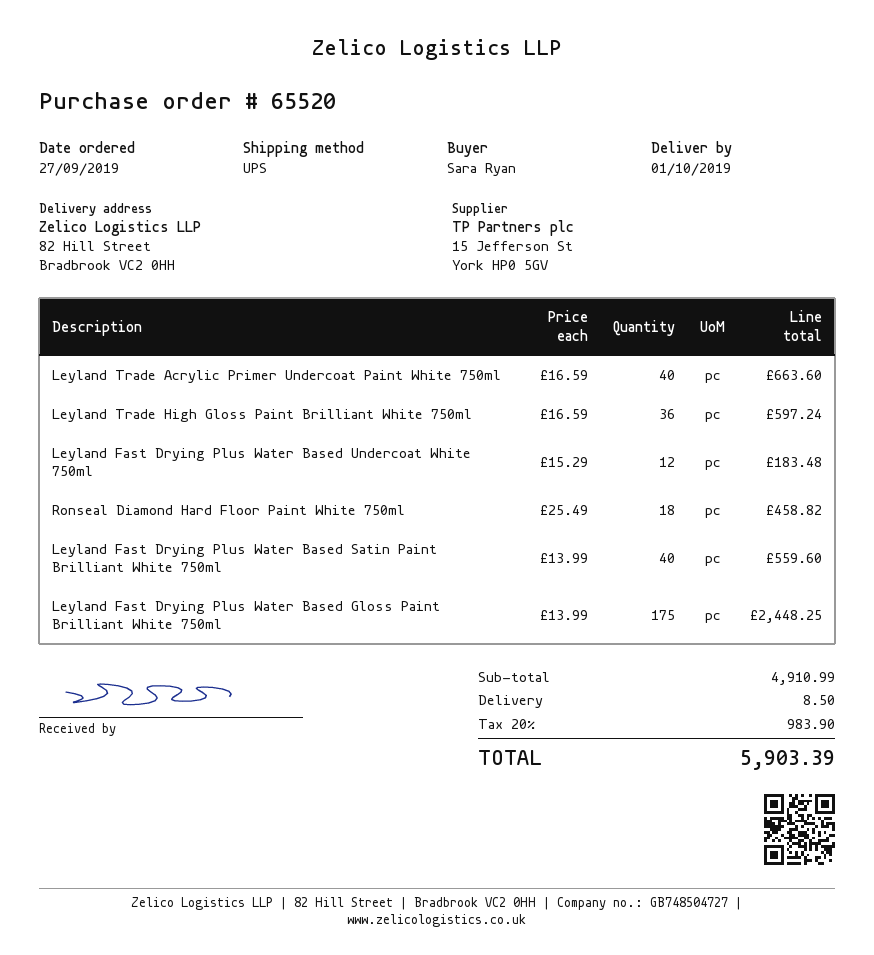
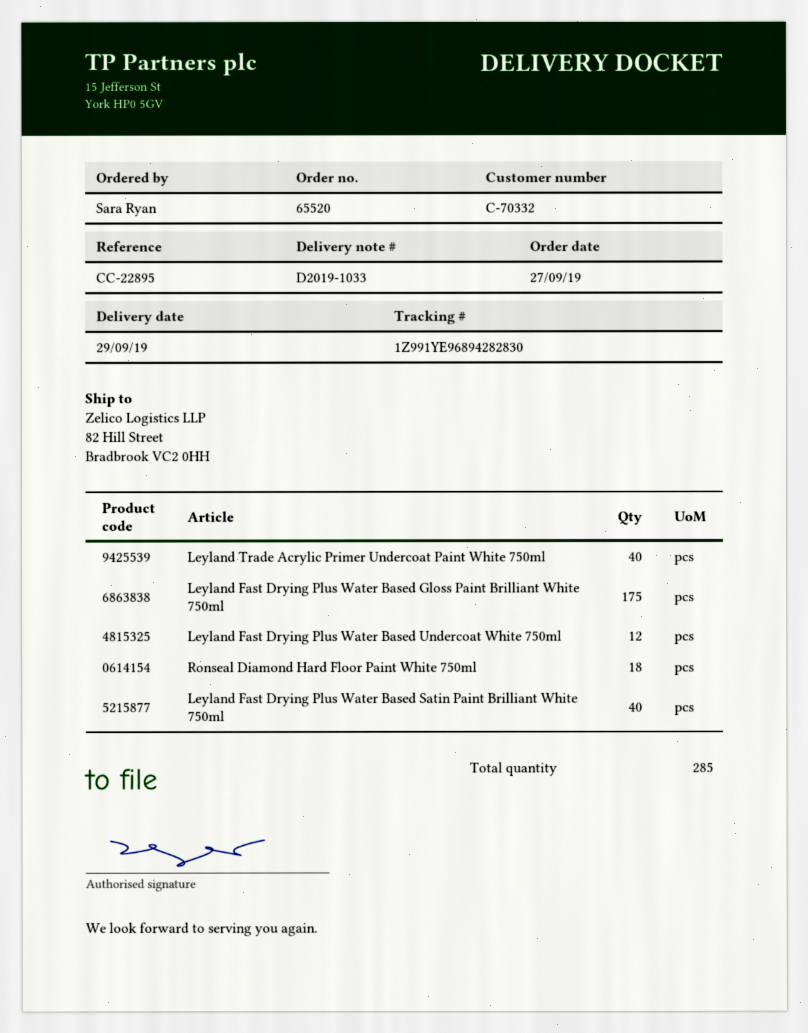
delivery date: 2019-10-01 -> 2019-09-29
Leyland Trade High Gloss Paint Brilliant White 750ml: 36 -> none

